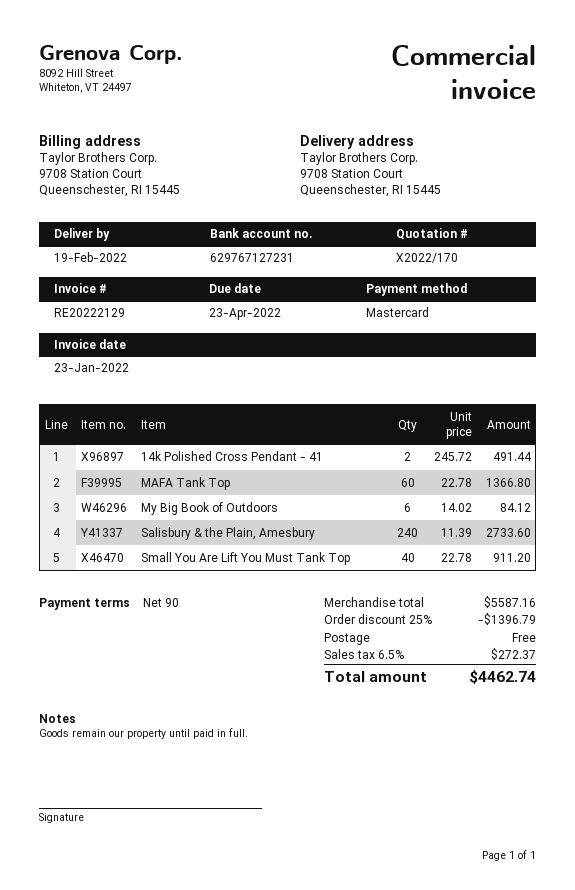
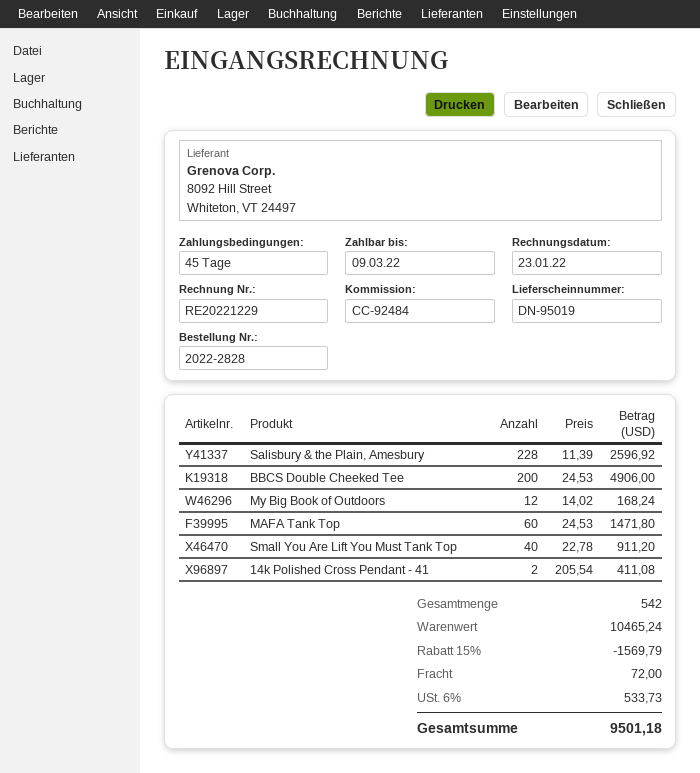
invoice number: RE20222129 -> RE20221229
payment terms: 90 days -> 45 days
due date: 2022-04-23 -> 2022-03-09
14k Polished Cross Pendant - 41: 2 x 245.72 = 491.44 -> 2 x 205.54 = 411.08
MAFA Tank Top: 60 x 22.78 = 1366.80 -> 60 x 24.53 = 1471.80
My Big Book of Outdoors: 6 x 14.02 = 84.12 -> 12 x 14.02 = 168.24
Salisbury & the Plain, Amesbury: 240 x 11.39 = 2733.60 -> 228 x 11.39 = 2596.92
BBCS Double Cheeked Tee: none -> 200 x 24.53 = 4906.00
subtotal: 5587.16 -> 10465.24
discount: 25% = 1396.79 -> 15% = 1569.79
shipping: 0.00 -> 72.00
tax: 6.5% = 272.37 -> 6% = 533.73
total: 4462.74 -> 9501.18

